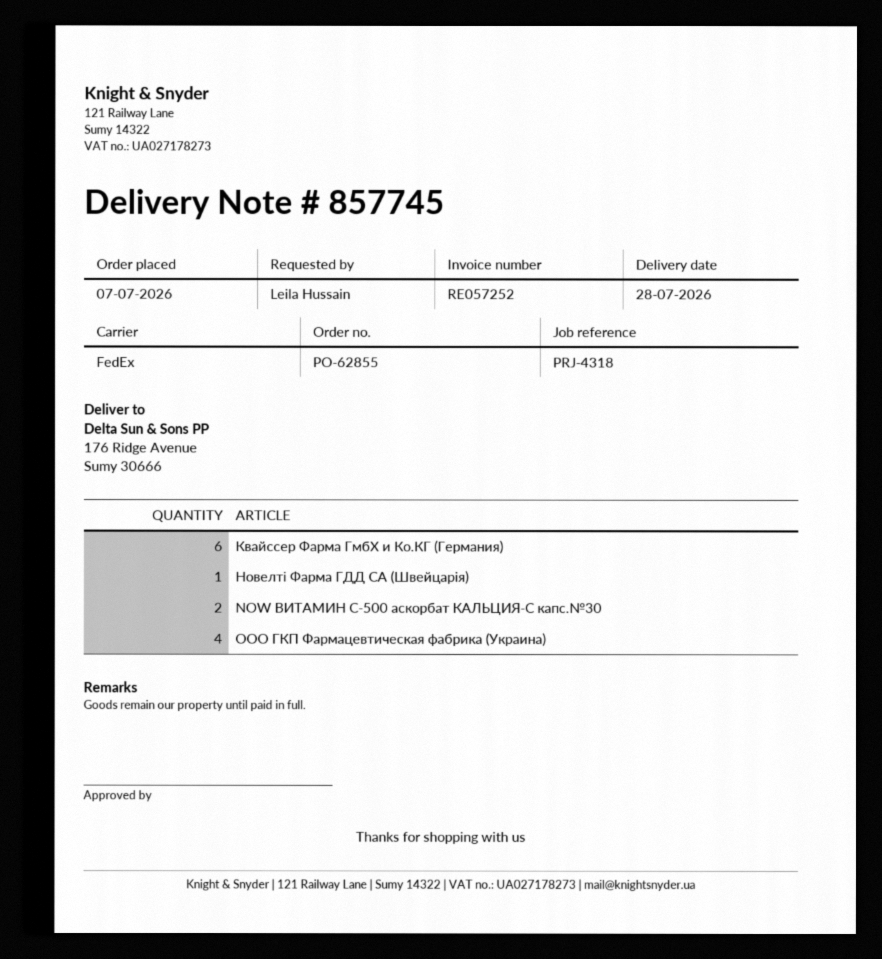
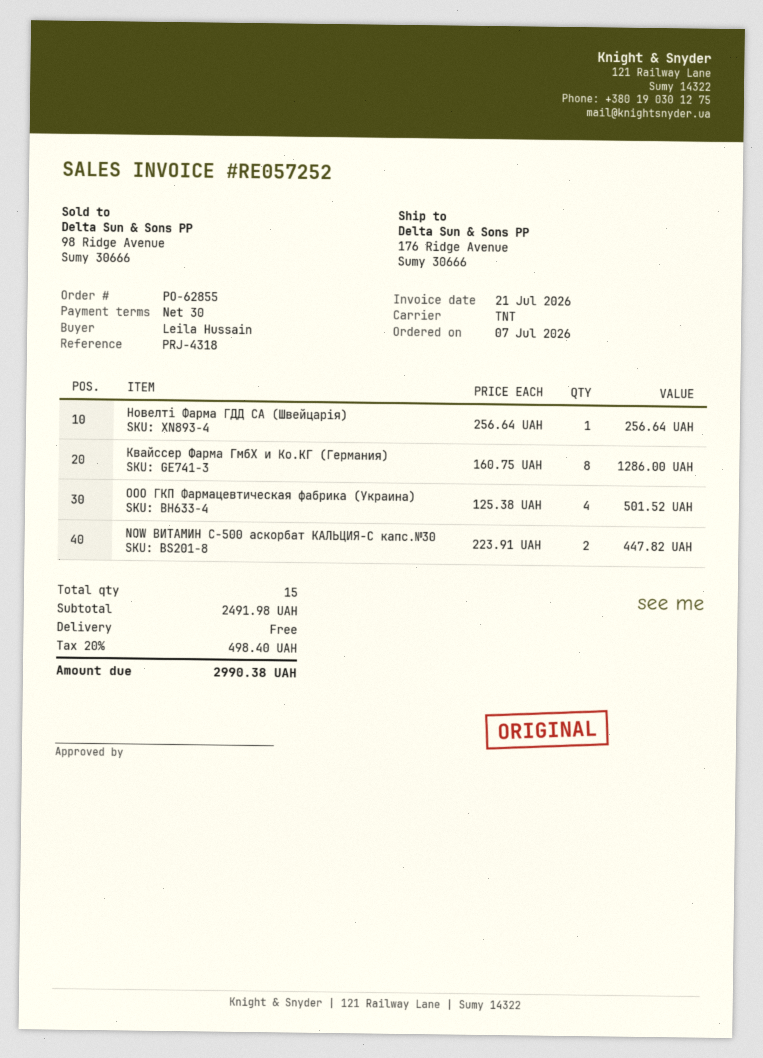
shipping method: FedEx -> TNT
Квайссер Фарма ГмбХ и Ко.КГ (Германия): 6 -> 8

